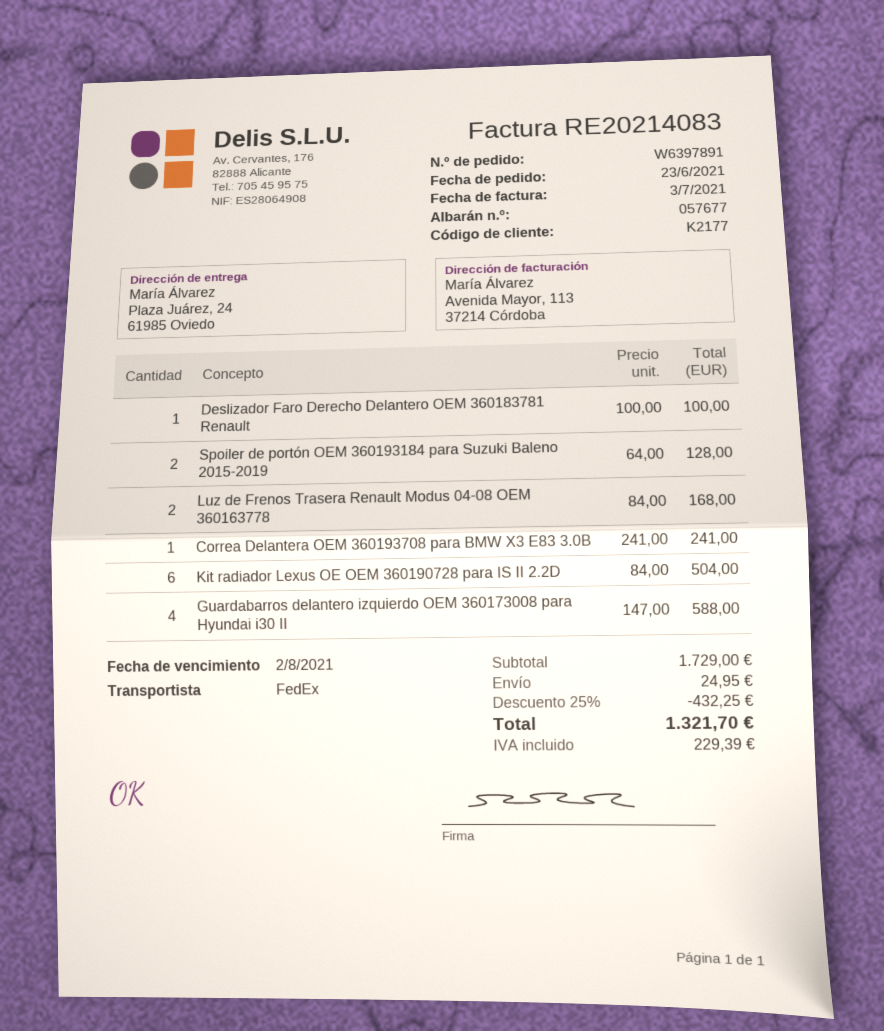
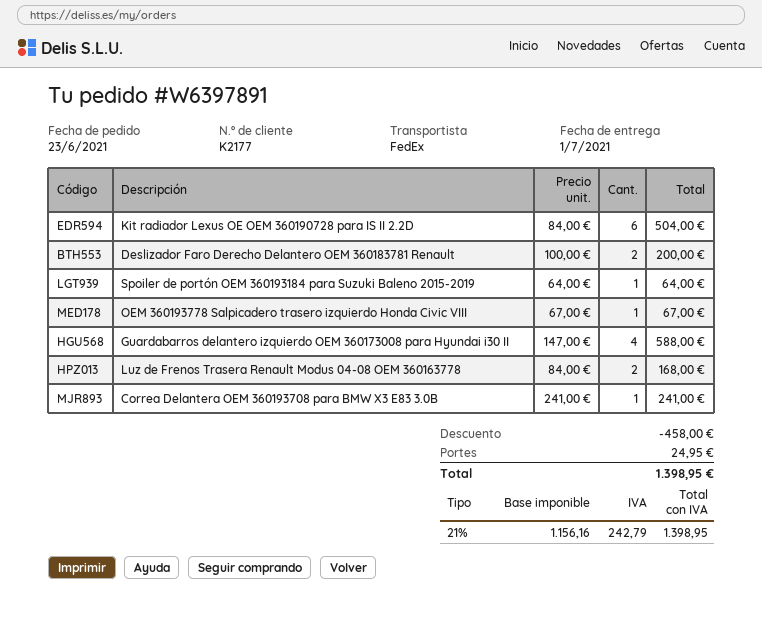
Deslizador Faro Derecho Delantero OEM 360183781 Renault: 1 x 100.00 = 100.00 -> 2 x 100.00 = 200.00
Spoiler de portón OEM 360193184 para Suzuki Baleno 2015-2019: 2 x 64.00 = 128.00 -> 1 x 64.00 = 64.00
OEM 360193778 Salpicadero trasero izquierdo Honda Civic VIII: none -> 1 x 67.00 = 67.00
discount: 432.25 -> 458.00
tax: 229.39 -> 242.79
total: 1321.70 -> 1398.95

